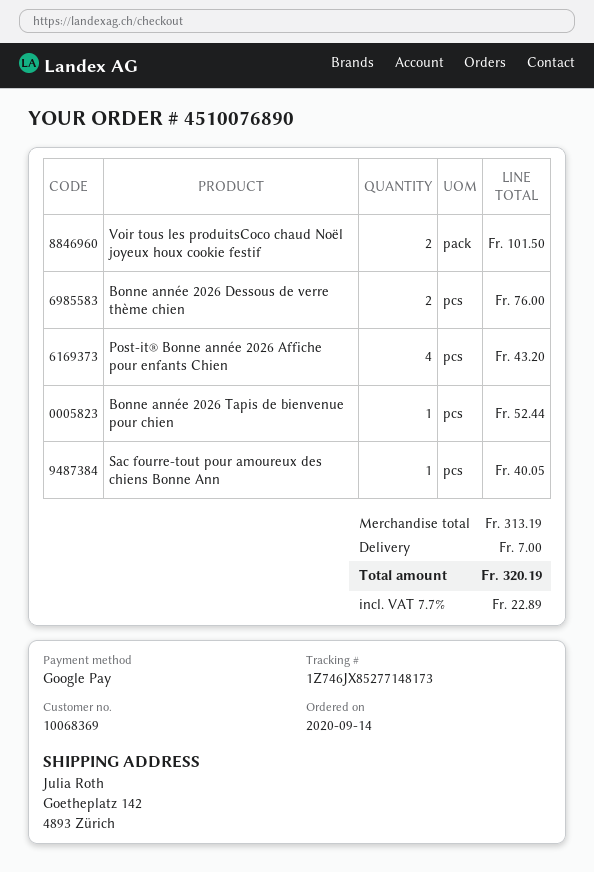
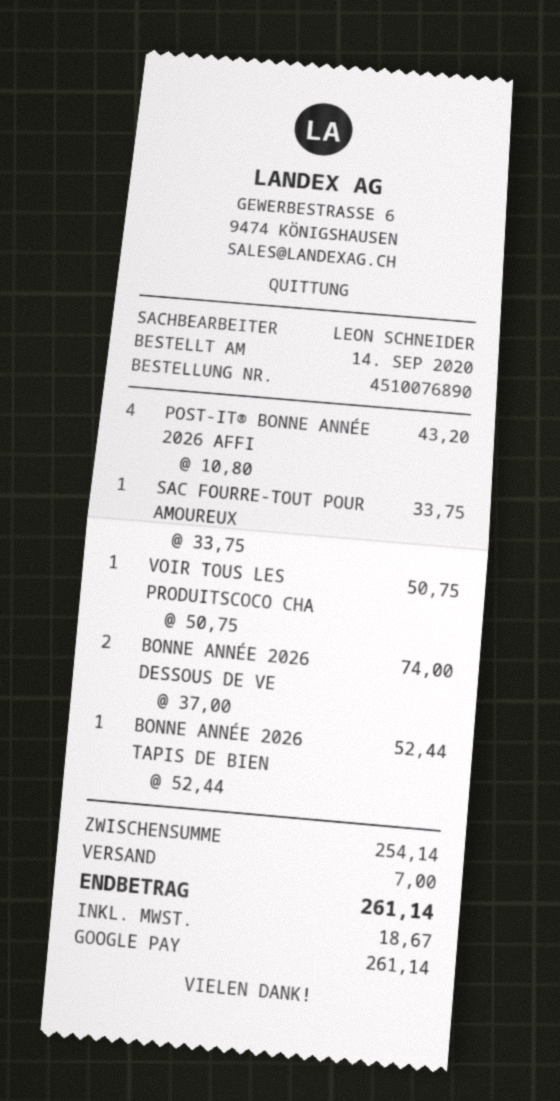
Voir tous les produitsCoco chaud Noël joyeux houx cookie festif: 2 for 101.50 -> 1 for 50.75
Bonne année 2026 Dessous de verre thème chien: 2 for 76.00 -> 2 for 74.00
Sac fourre-tout pour amoureux des chiens Bonne Ann: 1 for 40.05 -> 1 for 33.75
subtotal: 313.19 -> 254.14
tax: 22.89 -> 18.67
total: 320.19 -> 261.14

